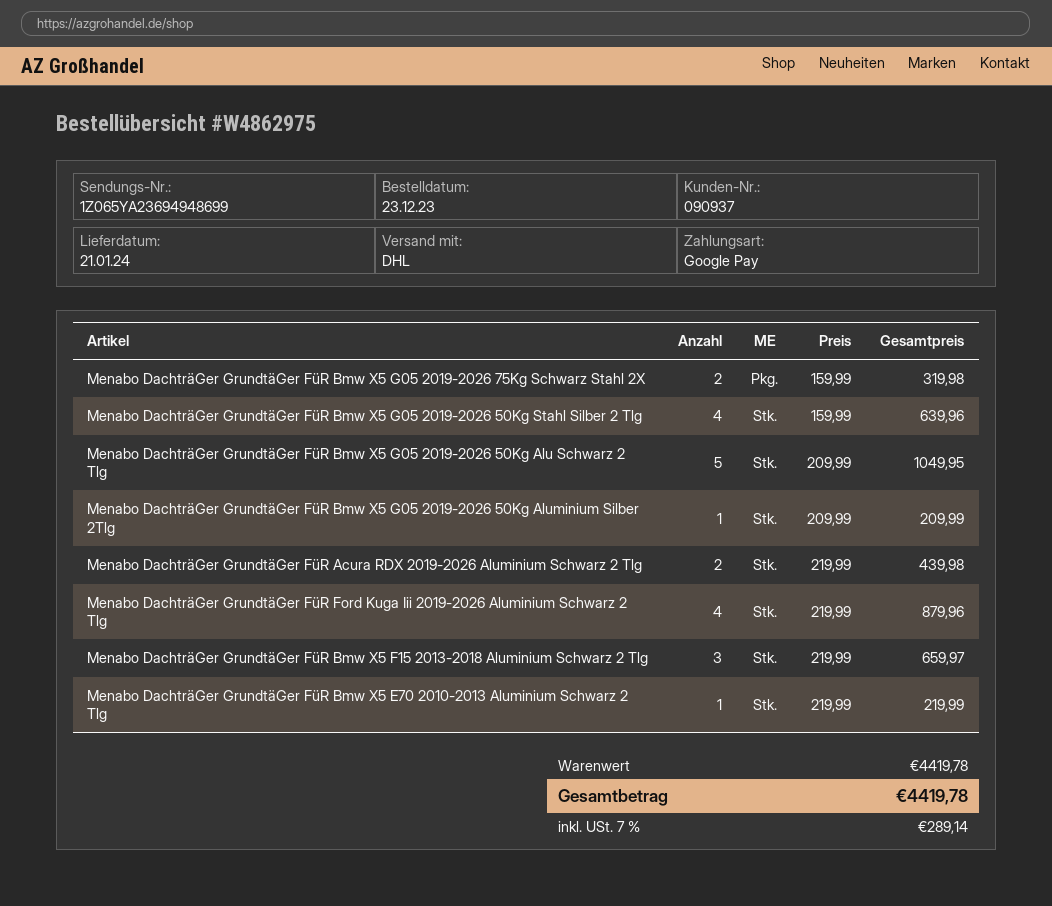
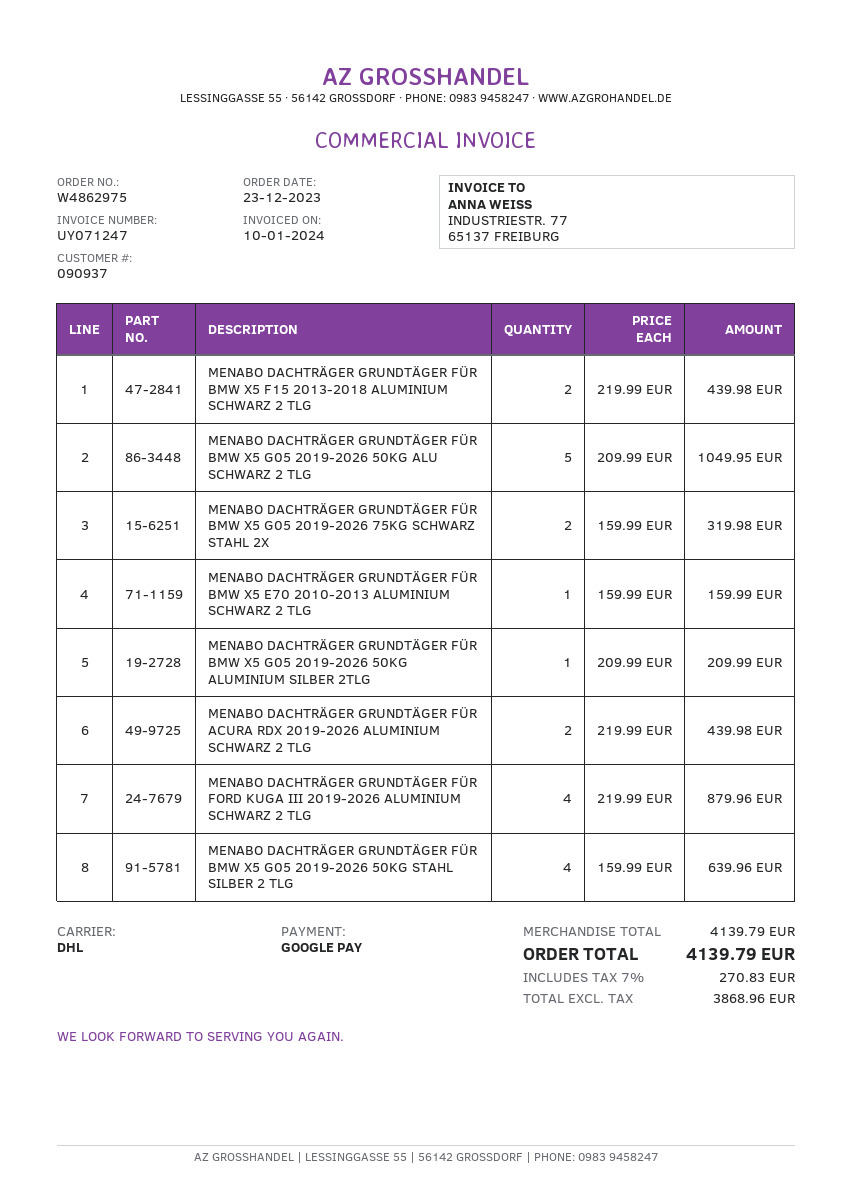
Menabo DachträGer GrundtäGer FüR Bmw X5 F15 2013-2018 Aluminium Schwarz 2 Tlg: 3 x 219.99 = 659.97 -> 2 x 219.99 = 439.98
Menabo DachträGer GrundtäGer FüR Bmw X5 E70 2010-2013 Aluminium Schwarz 2 Tlg: 1 x 219.99 = 219.99 -> 1 x 159.99 = 159.99
subtotal: 4419.78 -> 4139.79
tax: 7% = 289.14 -> 7% = 270.83
total: 4419.78 -> 4139.79

